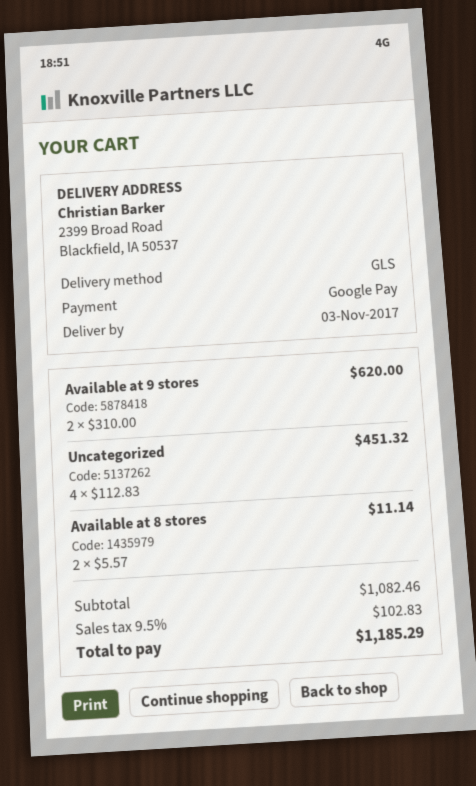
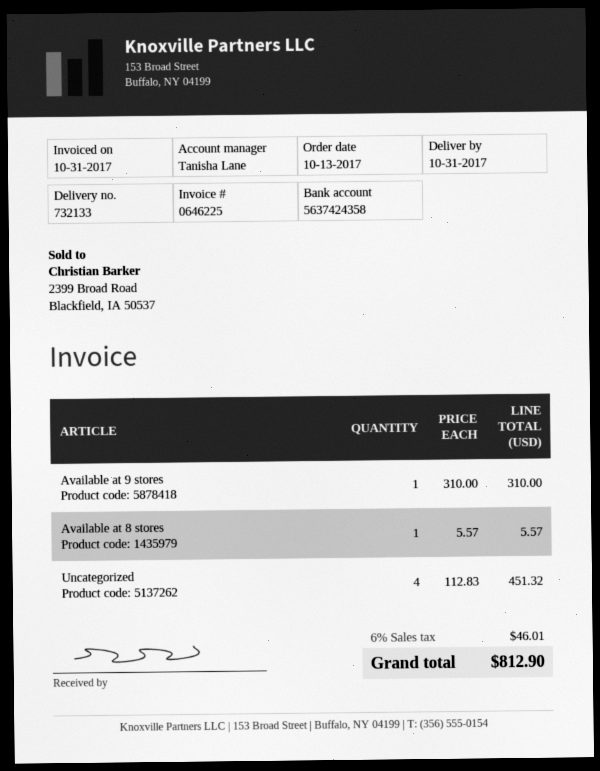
delivery date: 2017-11-03 -> 2017-10-31
Available at 9 stores: 2 x 310.00 = 620.00 -> 1 x 310.00 = 310.00
Available at 8 stores: 2 x 5.57 = 11.14 -> 1 x 5.57 = 5.57
tax: 9.5% = 102.83 -> 6% = 46.01
total: 1185.29 -> 812.90

